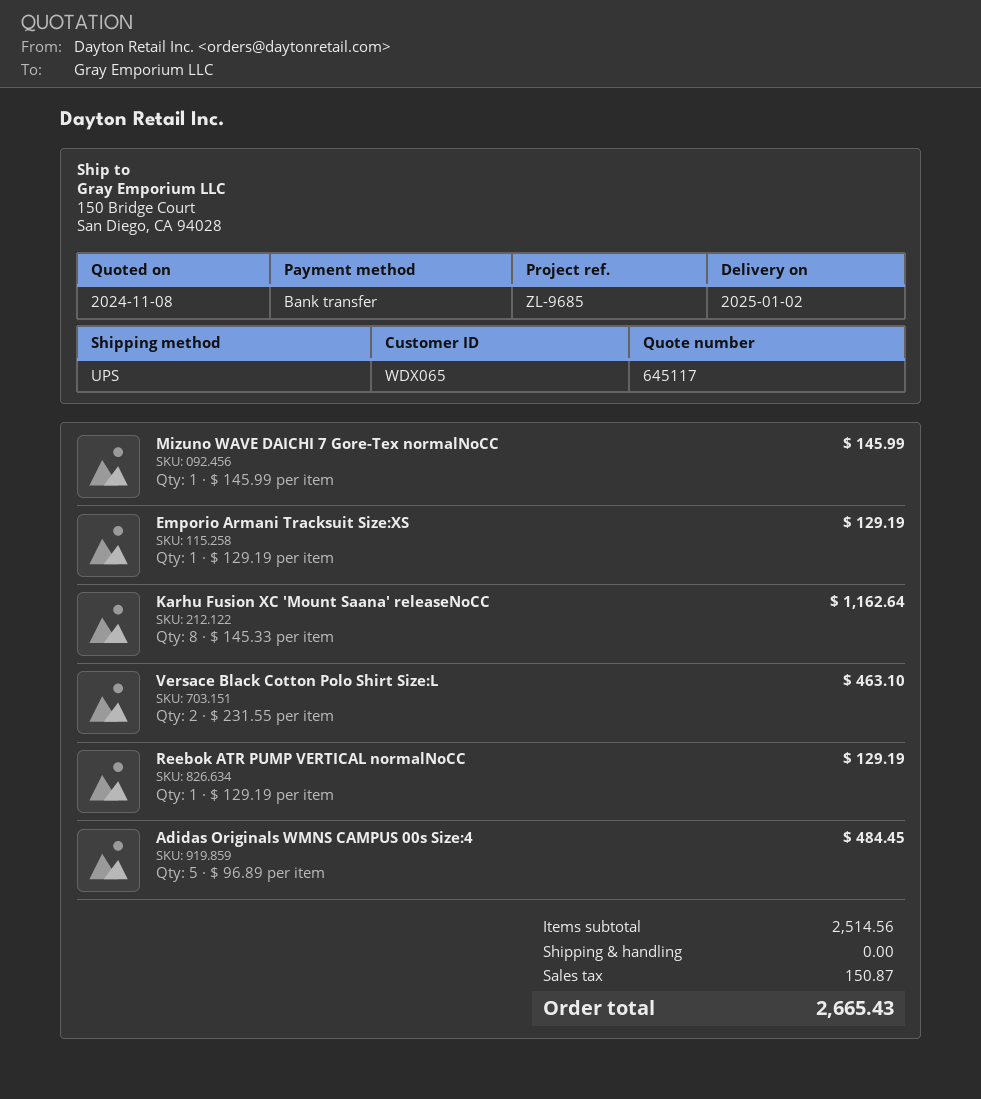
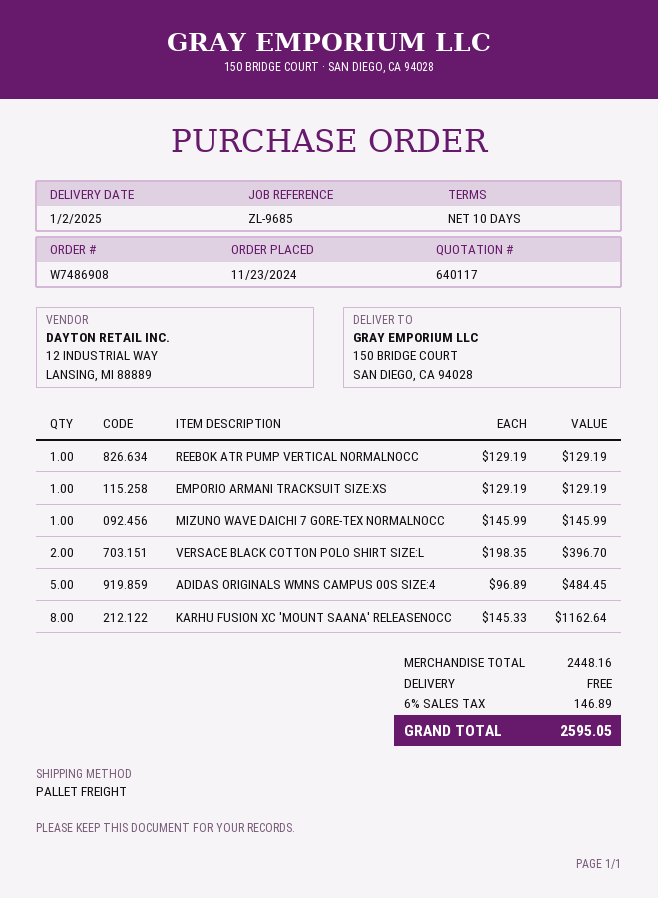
quote number: 645117 -> 640117
shipping method: UPS -> pallet freight
Versace Black Cotton Polo Shirt Size:L: 2 x 231.55 = 463.10 -> 2 x 198.35 = 396.70
subtotal: 2514.56 -> 2448.16
tax: 150.87 -> 146.89
total: 2665.43 -> 2595.05

